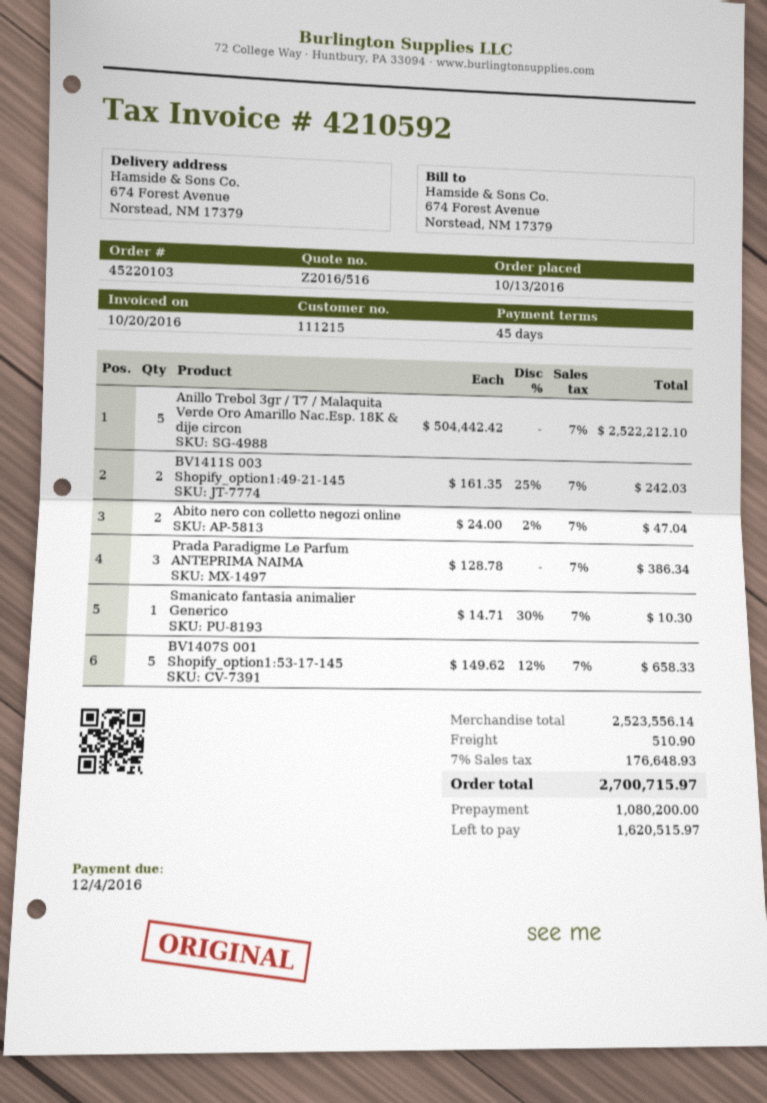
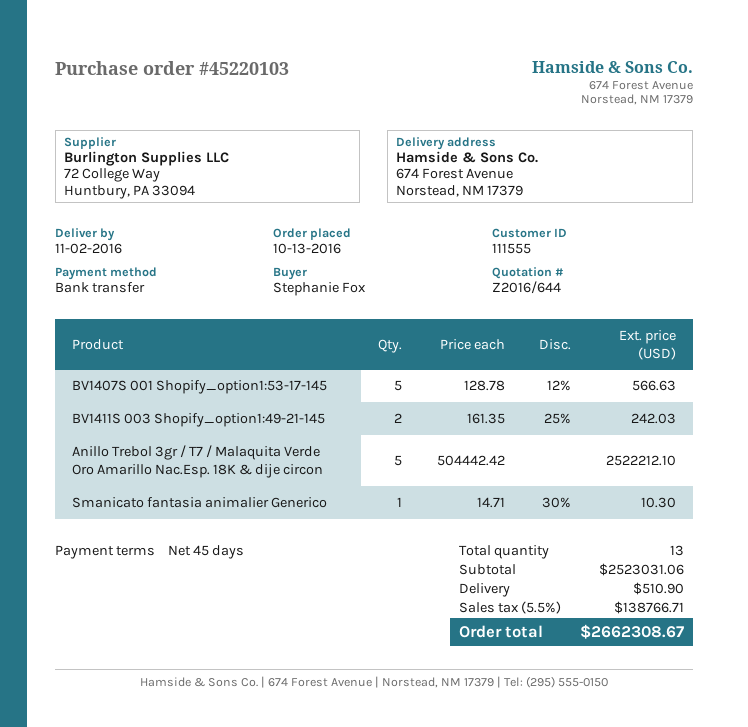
quote number: Z2016/516 -> Z2016/644
customer number: 111215 -> 111555
Abito nero con colletto negozi online: 2 x 24.00 - 2% = 47.04 -> none
Prada Paradigme Le Parfum ANTEPRIMA NAIMA: 3 x 128.78 = 386.34 -> none
BV1407S 001 Shopify_option1:53-17-145: 5 x 149.62 - 12% = 658.33 -> 5 x 128.78 - 12% = 566.63
subtotal: 2523556.14 -> 2523031.06
tax: 7% = 176648.93 -> 5.5% = 138766.71
total: 2700715.97 -> 2662308.67

